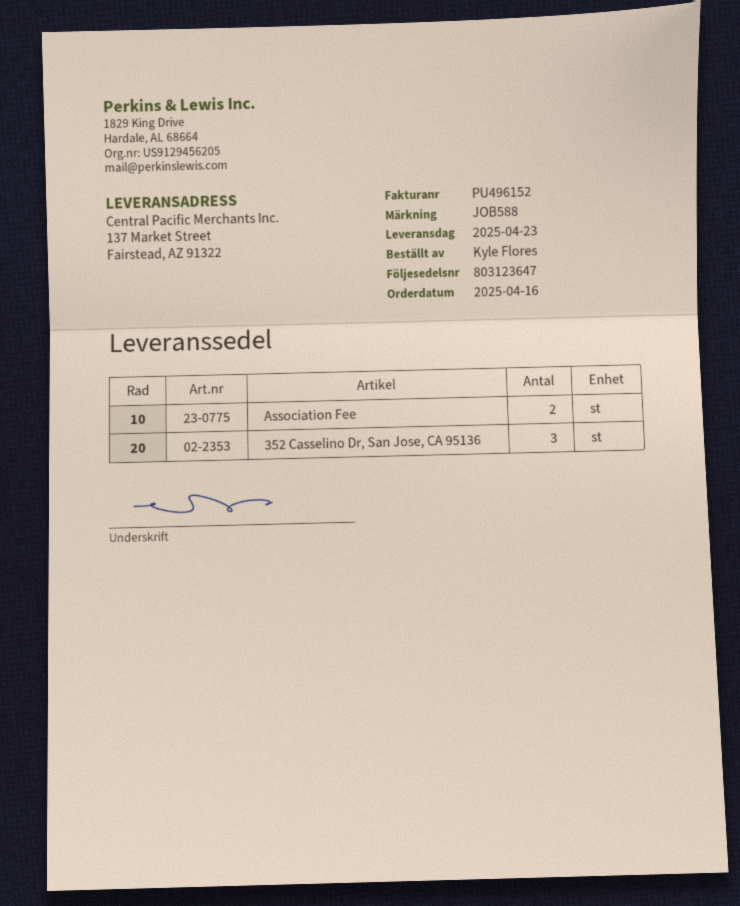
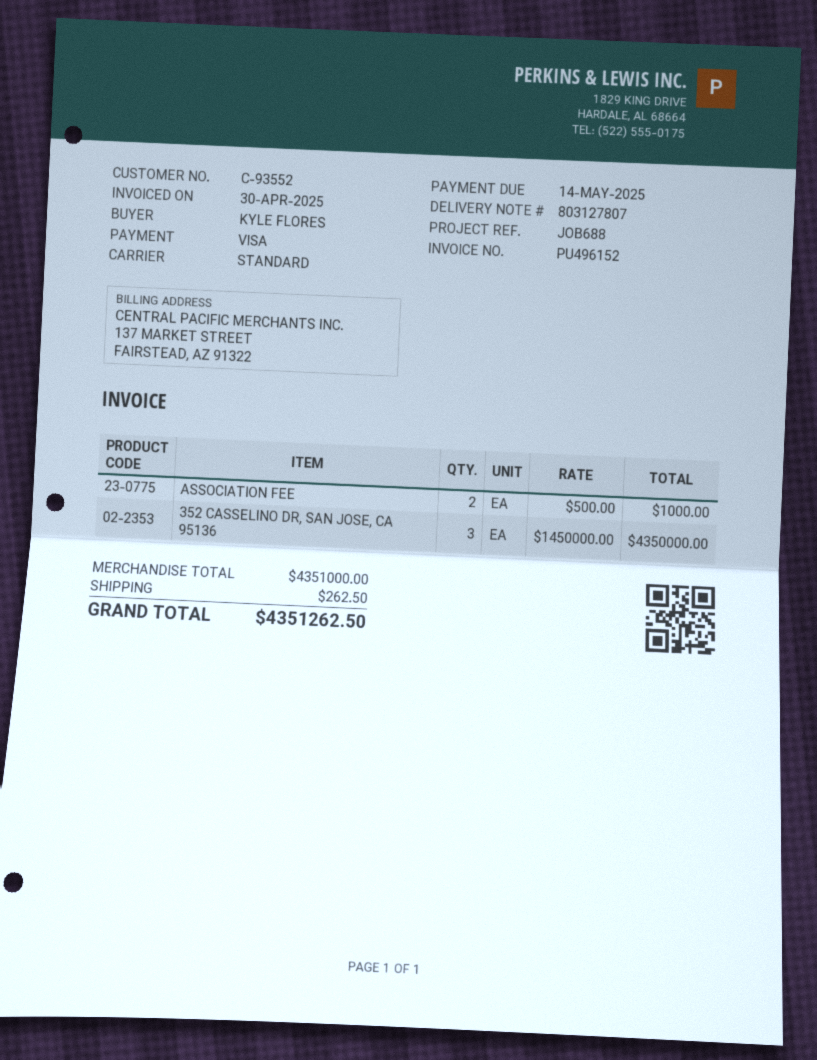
delivery note number: 803123647 -> 803127807
reference: JOB588 -> JOB688

